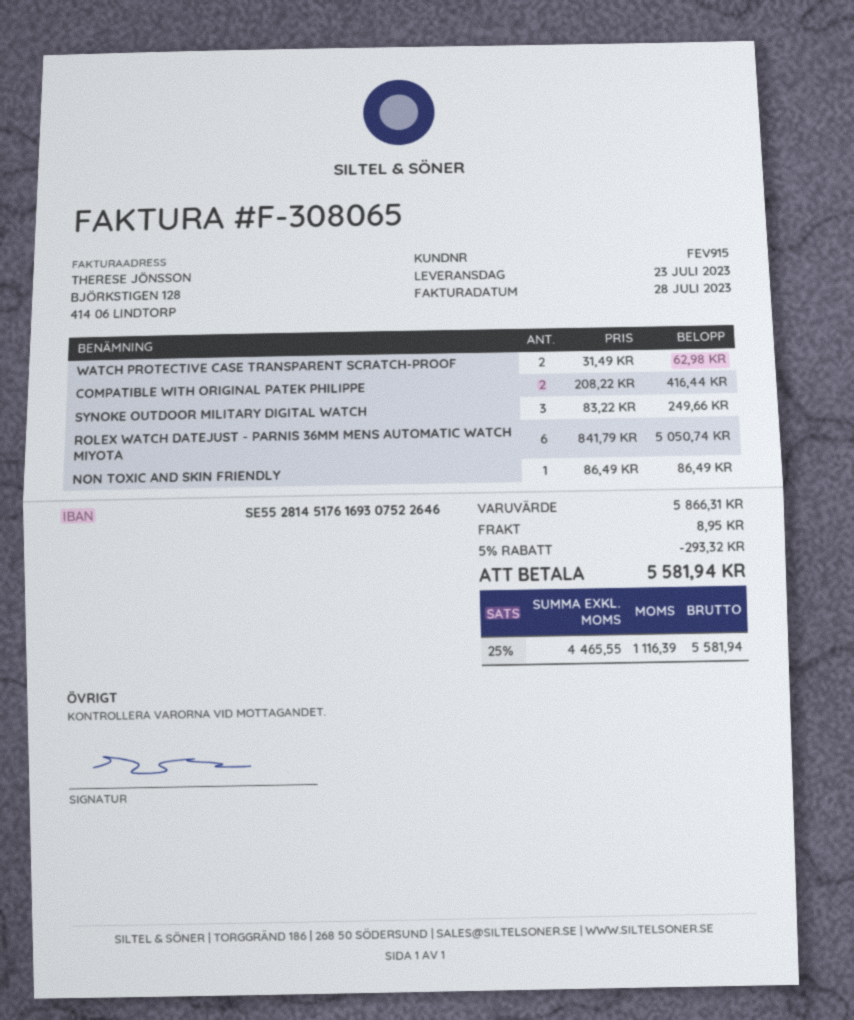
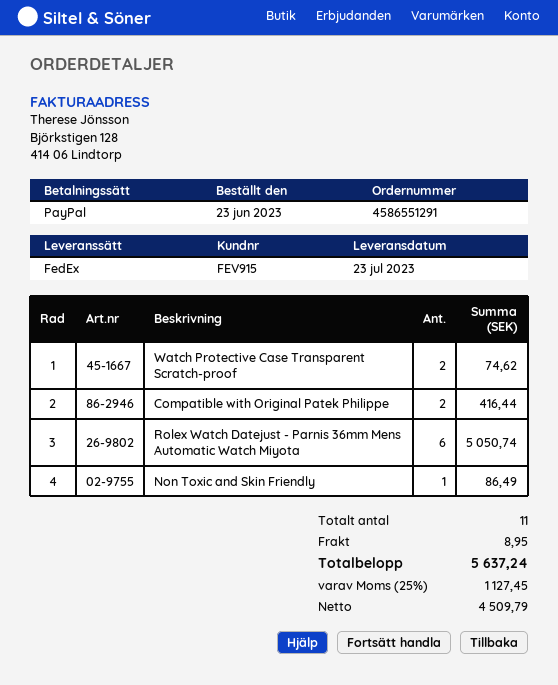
WATCH PROTECTIVE CASE TRANSPARENT SCRATCH-PROOF: 2 for 62.98 -> 2 for 74.62
SYNOKE OUTDOOR MILITARY DIGITAL WATCH: 3 for 249.66 -> none
discount: 5% = 293.32 -> none
net: 4465.55 -> 4509.79
tax: 25% = 1116.39 -> 25% = 1127.45
total: 5581.94 -> 5637.24

